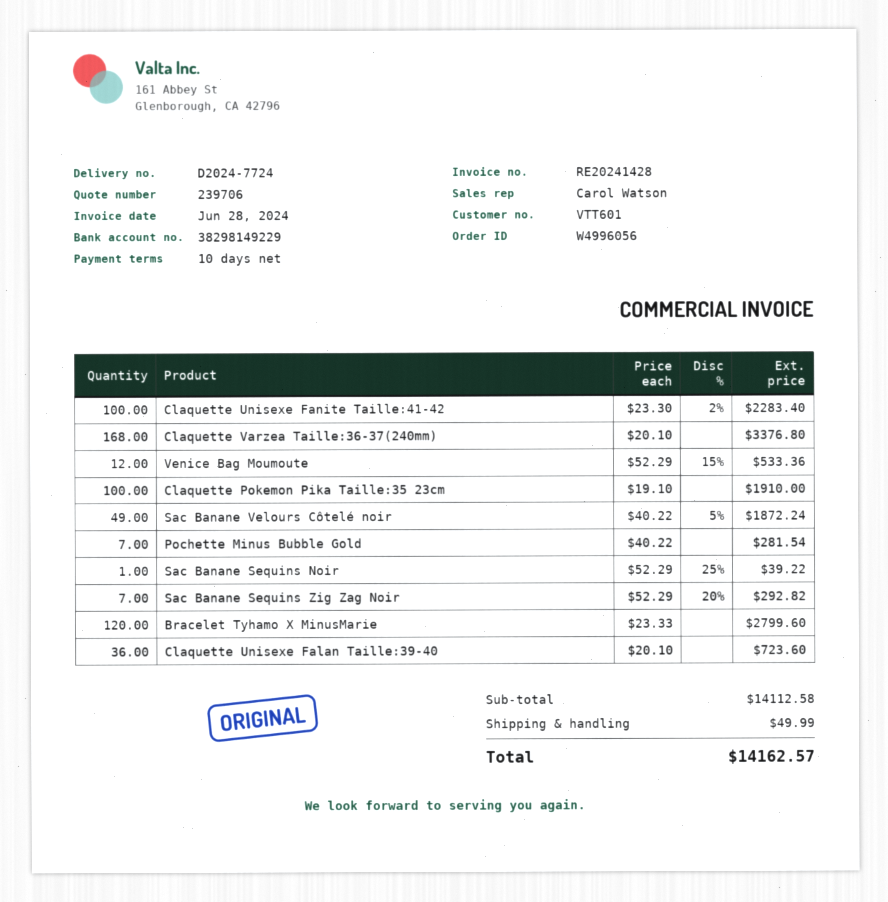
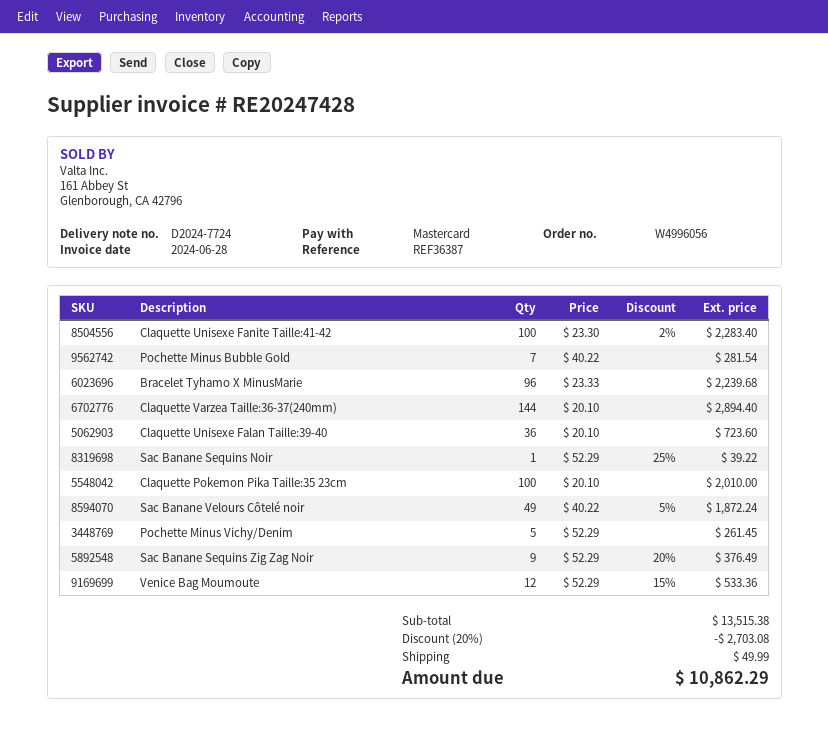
invoice number: RE20241428 -> RE20247428
Claquette Varzea Taille:36-37(240mm): 168 x 20.10 = 3376.80 -> 144 x 20.10 = 2894.40
Claquette Pokemon Pika Taille:35 23cm: 100 x 19.10 = 1910.00 -> 100 x 20.10 = 2010.00
Sac Banane Sequins Zig Zag Noir: 7 x 52.29 - 20% = 292.82 -> 9 x 52.29 - 20% = 376.49
Bracelet Tyhamo X MinusMarie: 120 x 23.33 = 2799.60 -> 96 x 23.33 = 2239.68
Pochette Minus Vichy/Denim: none -> 5 x 52.29 = 261.45
subtotal: 14112.58 -> 13515.38
discount: none -> 20% = 2703.08
total: 14162.57 -> 10862.29

